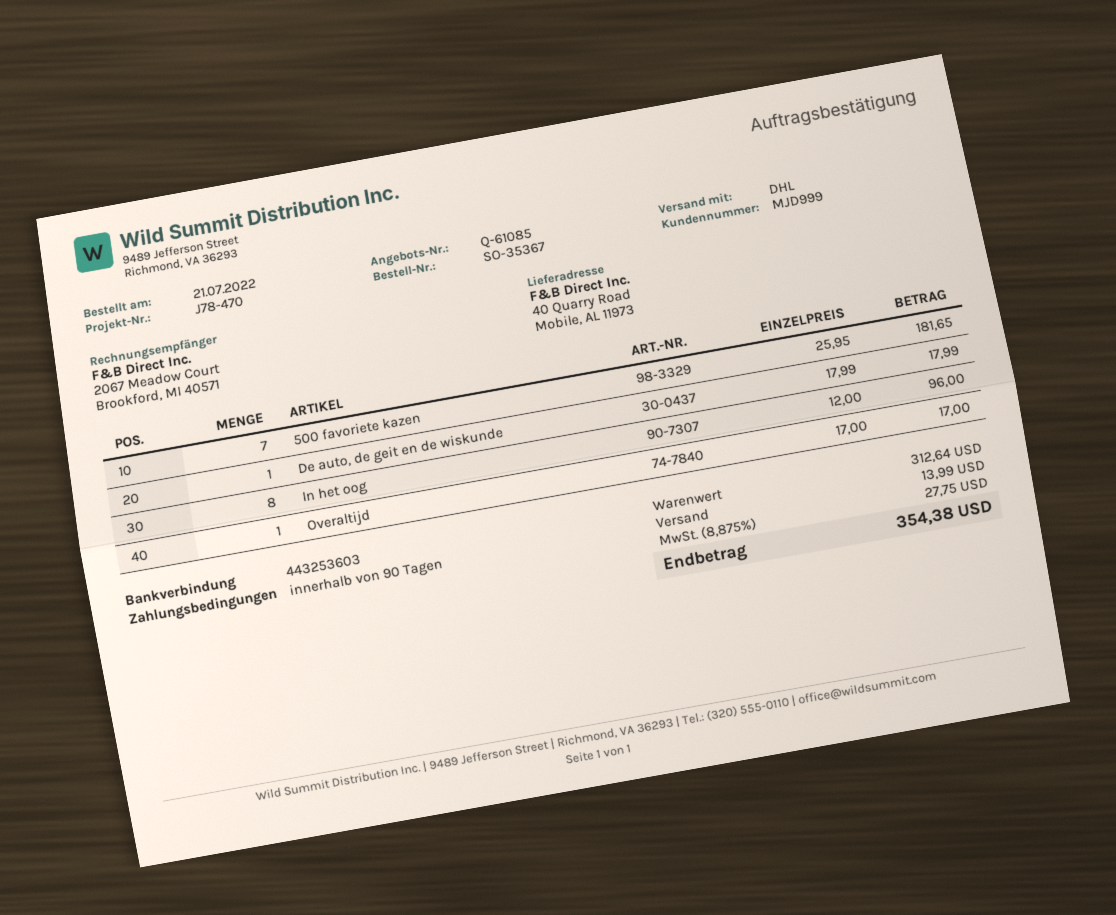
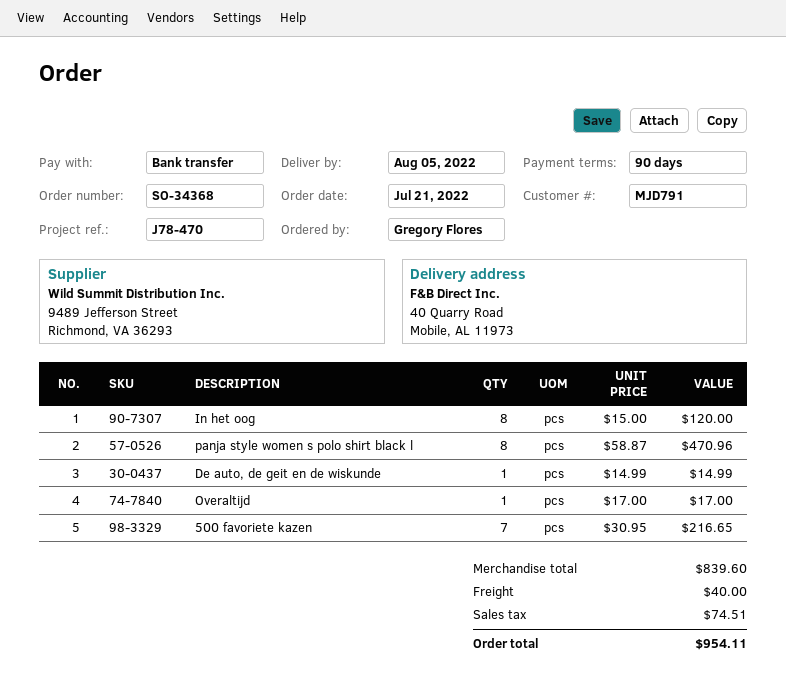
order number: SO-35367 -> SO-34368
customer number: MJD999 -> MJD791
500 favoriete kazen: 7 x 25.95 = 181.65 -> 7 x 30.95 = 216.65
De auto, de geit en de wiskunde: 1 x 17.99 = 17.99 -> 1 x 14.99 = 14.99
In het oog: 8 x 12.00 = 96.00 -> 8 x 15.00 = 120.00
panja style women s polo shirt black l: none -> 8 x 58.87 = 470.96
subtotal: 312.64 -> 839.60
shipping: 13.99 -> 40.00
tax: 27.75 -> 74.51
total: 354.38 -> 954.11

